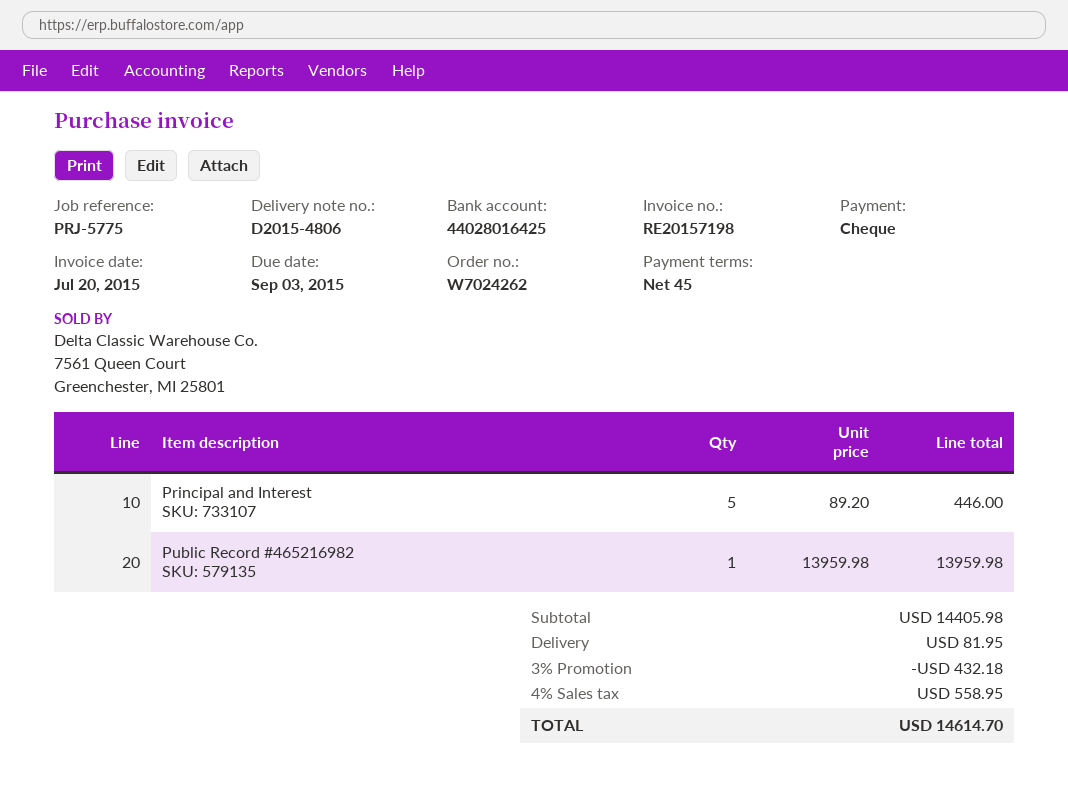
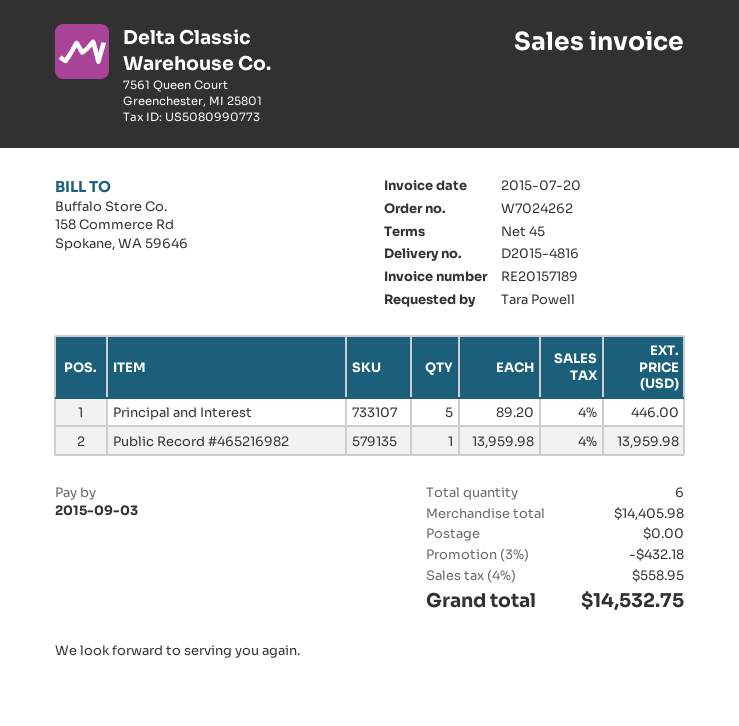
delivery note number: D2015-4806 -> D2015-4816
invoice number: RE20157198 -> RE20157189
shipping: 81.95 -> 0.00
total: 14614.70 -> 14532.75

